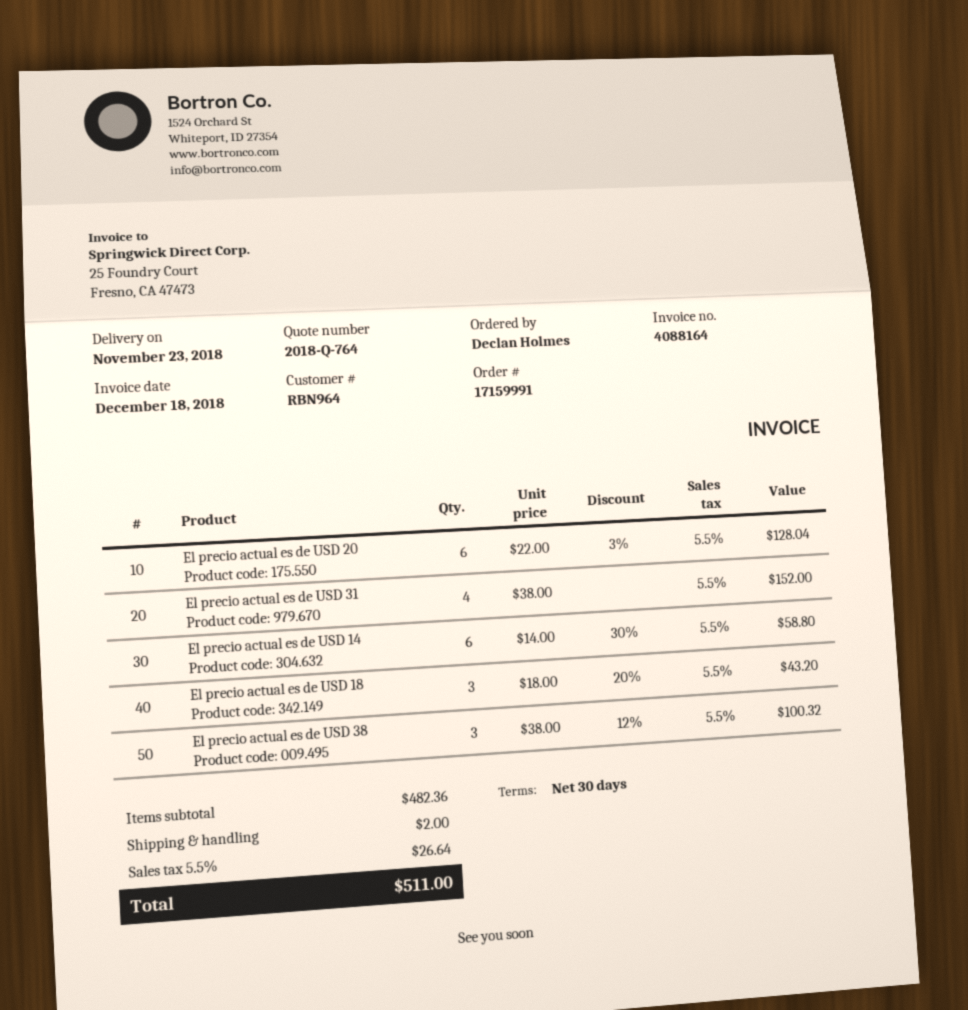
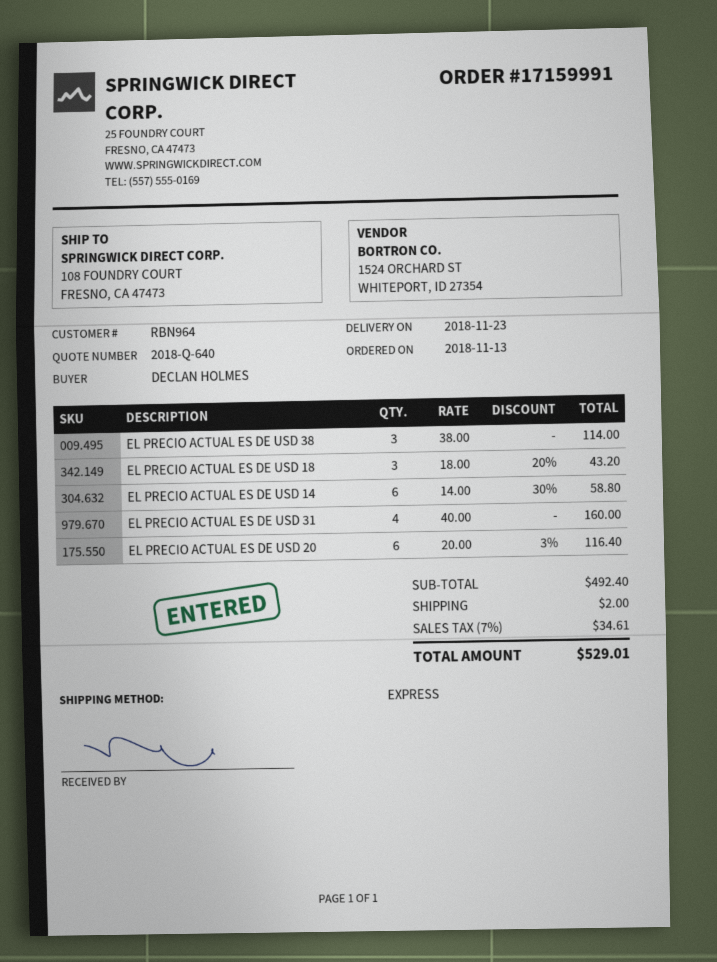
quote number: 2018-Q-764 -> 2018-Q-640
El precio actual es de USD 20: 6 x 22.00 - 3% = 128.04 -> 6 x 20.00 - 3% = 116.40
El precio actual es de USD 31: 4 x 38.00 = 152.00 -> 4 x 40.00 = 160.00
El precio actual es de USD 38: 3 x 38.00 - 12% = 100.32 -> 3 x 38.00 = 114.00
subtotal: 482.36 -> 492.40
tax: 5.5% = 26.64 -> 7% = 34.61
total: 511.00 -> 529.01

